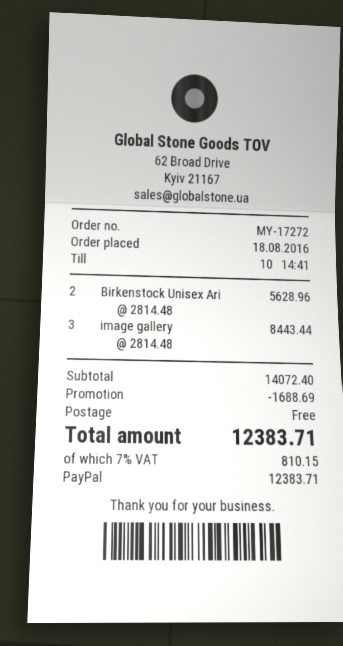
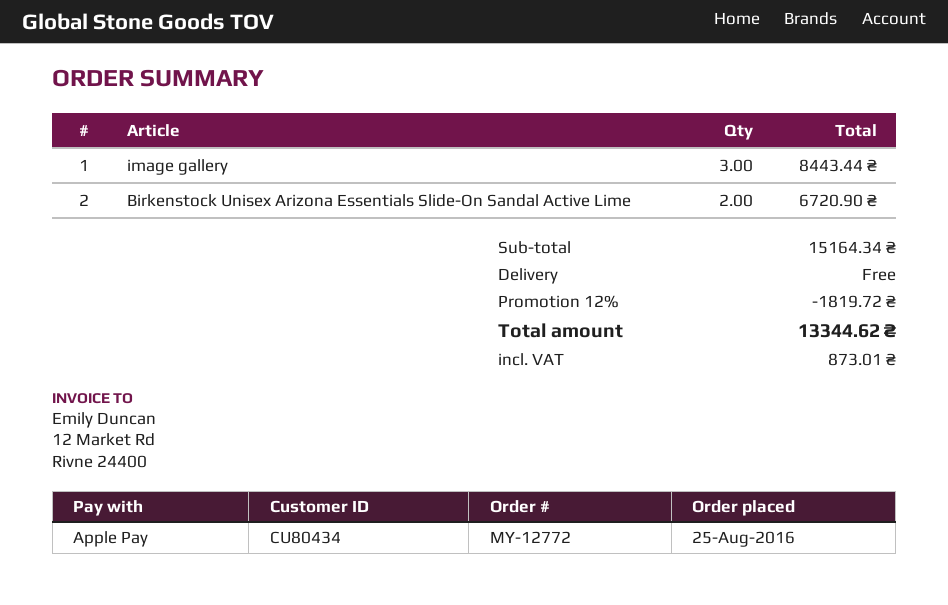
order number: MY-17272 -> MY-12772
order date: 2016-08-18 -> 2016-08-25
payment method: PayPal -> Apple Pay
Birkenstock Unisex Ari: 2 for 5628.96 -> 2 for 6720.90
subtotal: 14072.40 -> 15164.34
discount: 1688.69 -> 1819.72
tax: 810.15 -> 873.01
total: 12383.71 -> 13344.62

